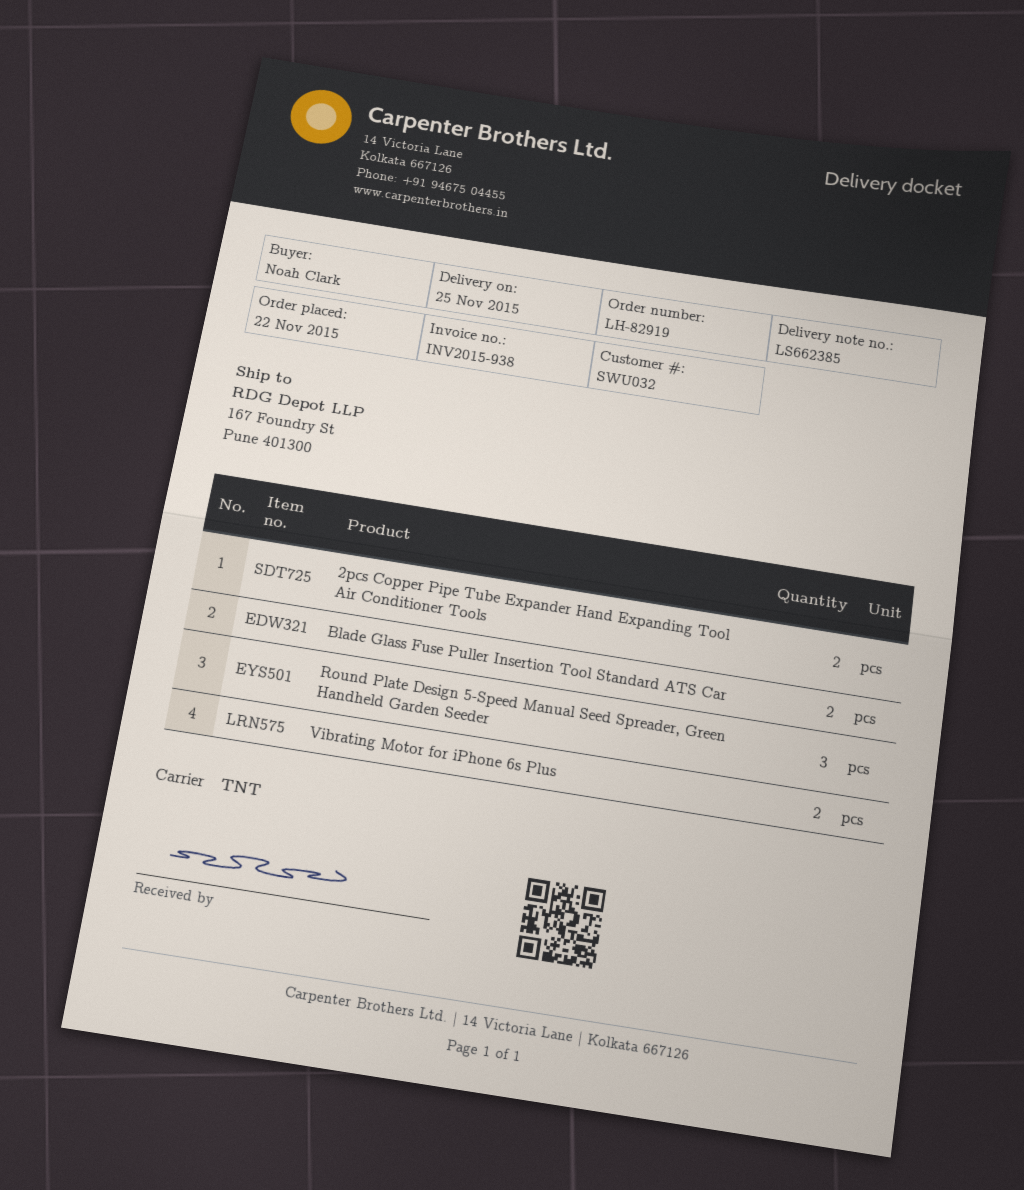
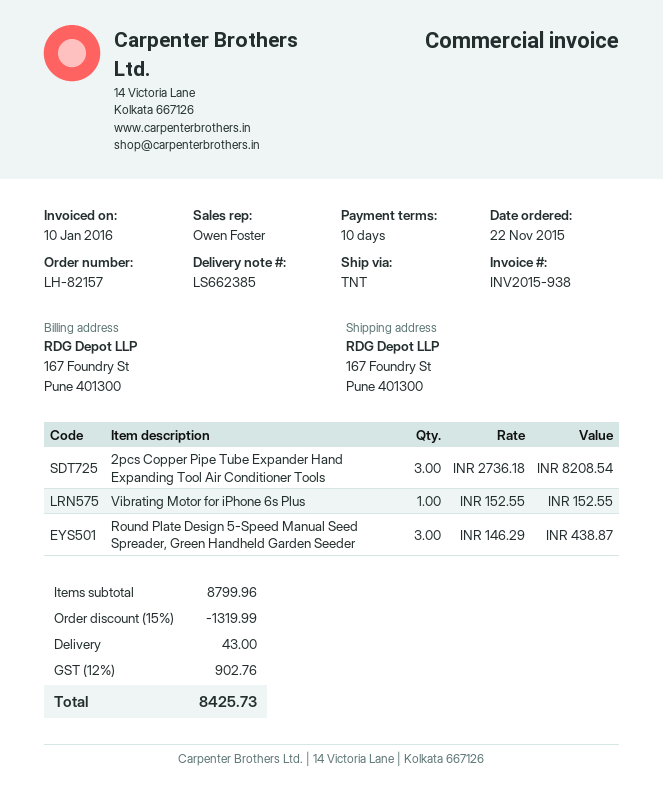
order number: LH-82919 -> LH-82157
2pcs Copper Pipe Tube Expander Hand Expanding Tool Air Conditioner Tools: 2 -> 3
Blade Glass Fuse Puller Insertion Tool Standard ATS Car: 2 -> none
Vibrating Motor for iPhone 6s Plus: 2 -> 1

